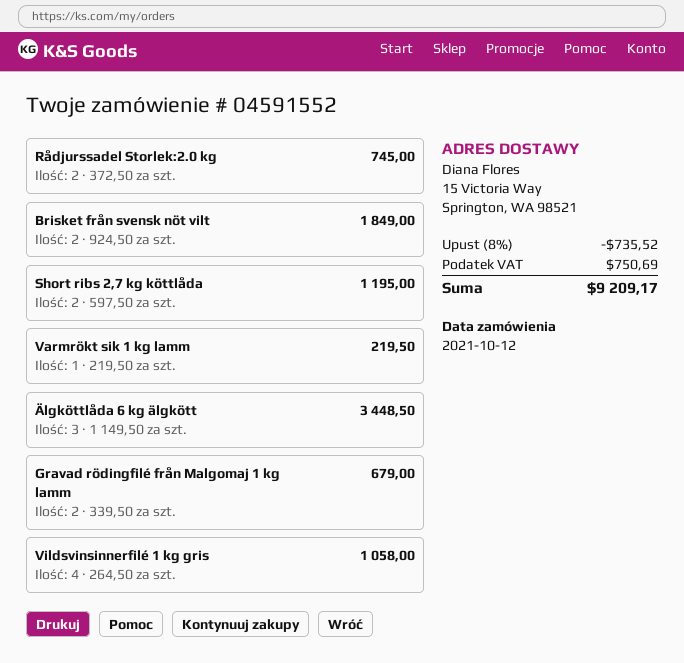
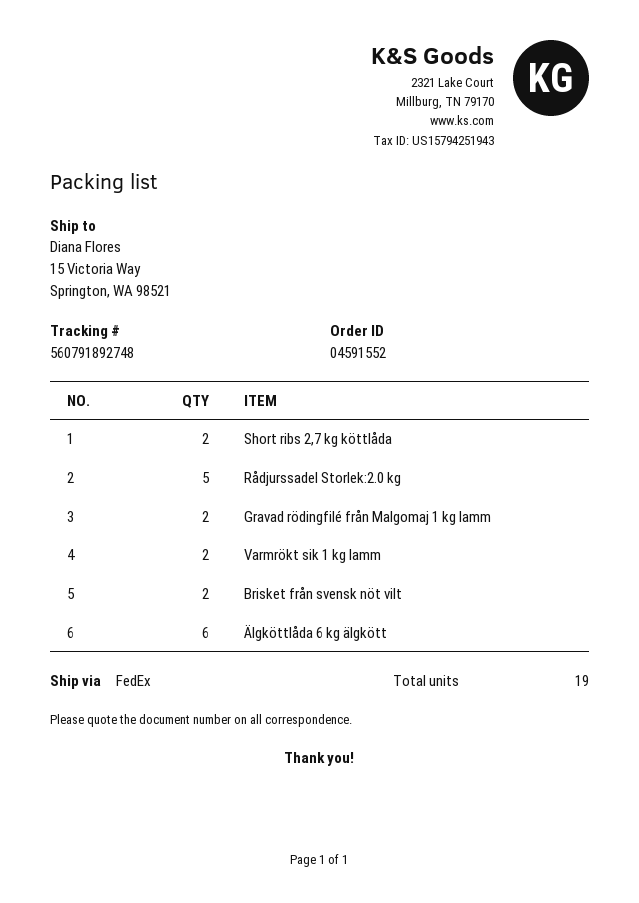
Rådjurssadel Storlek:2.0 kg: 2 -> 5
Varmrökt sik 1 kg lamm: 1 -> 2
Älgköttlåda 6 kg älgkött: 3 -> 6
Vildsvinsinnerfilé 1 kg gris: 4 -> none

